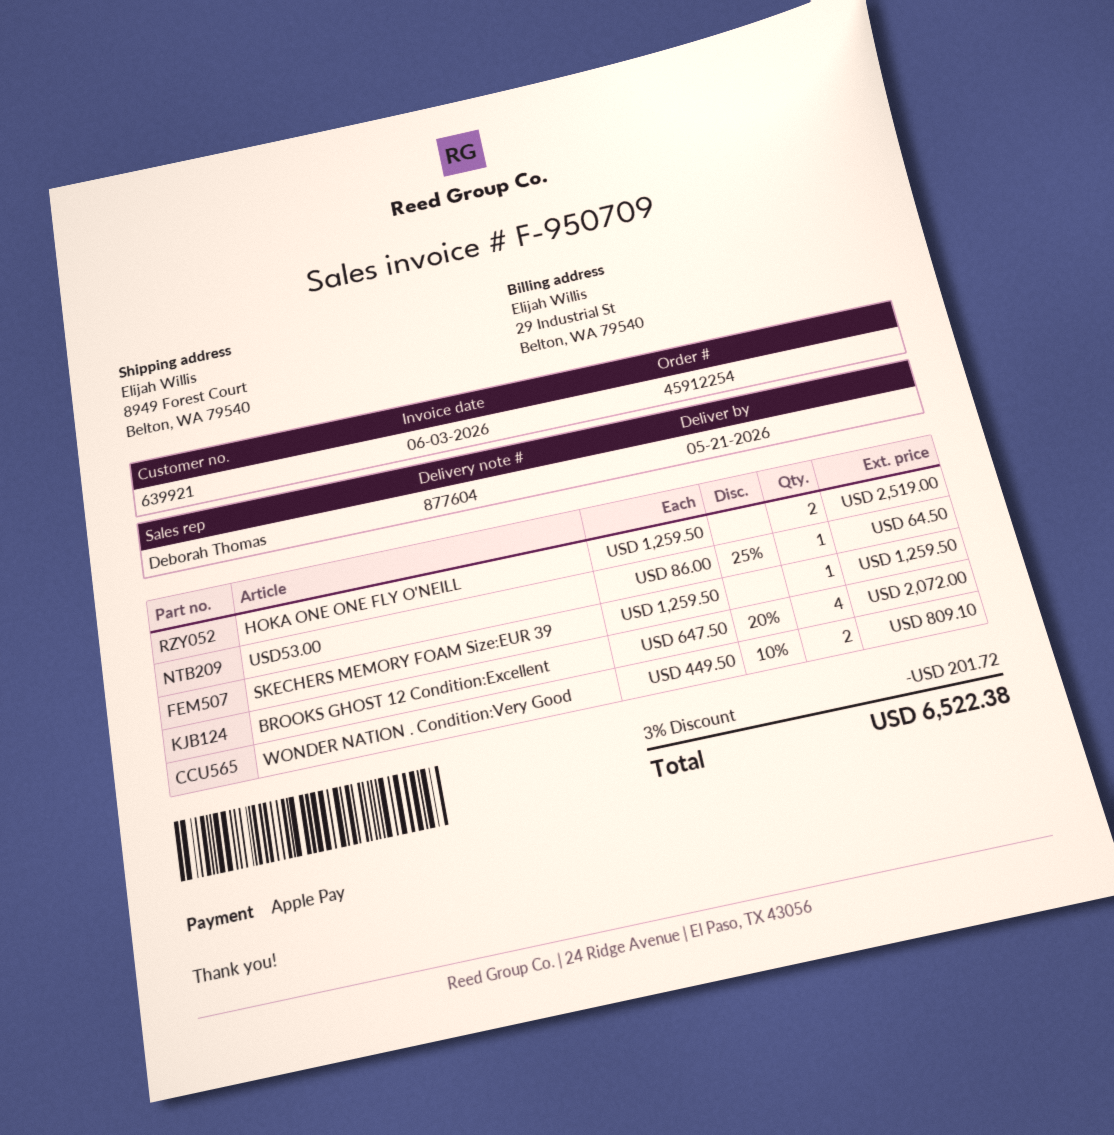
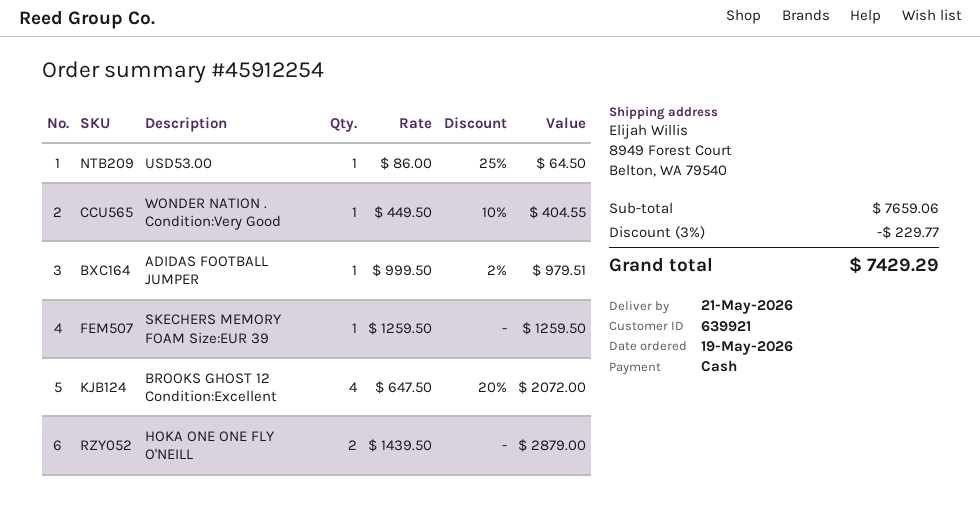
payment method: Apple Pay -> cash
HOKA ONE ONE FLY O'NEILL: 2 x 1259.50 = 2519.00 -> 2 x 1439.50 = 2879.00
WONDER NATION . Condition:Very Good: 2 x 449.50 - 10% = 809.10 -> 1 x 449.50 - 10% = 404.55
ADIDAS FOOTBALL JUMPER: none -> 1 x 999.50 - 2% = 979.51
discount: 3% = 201.72 -> 3% = 229.77
total: 6522.38 -> 7429.29

